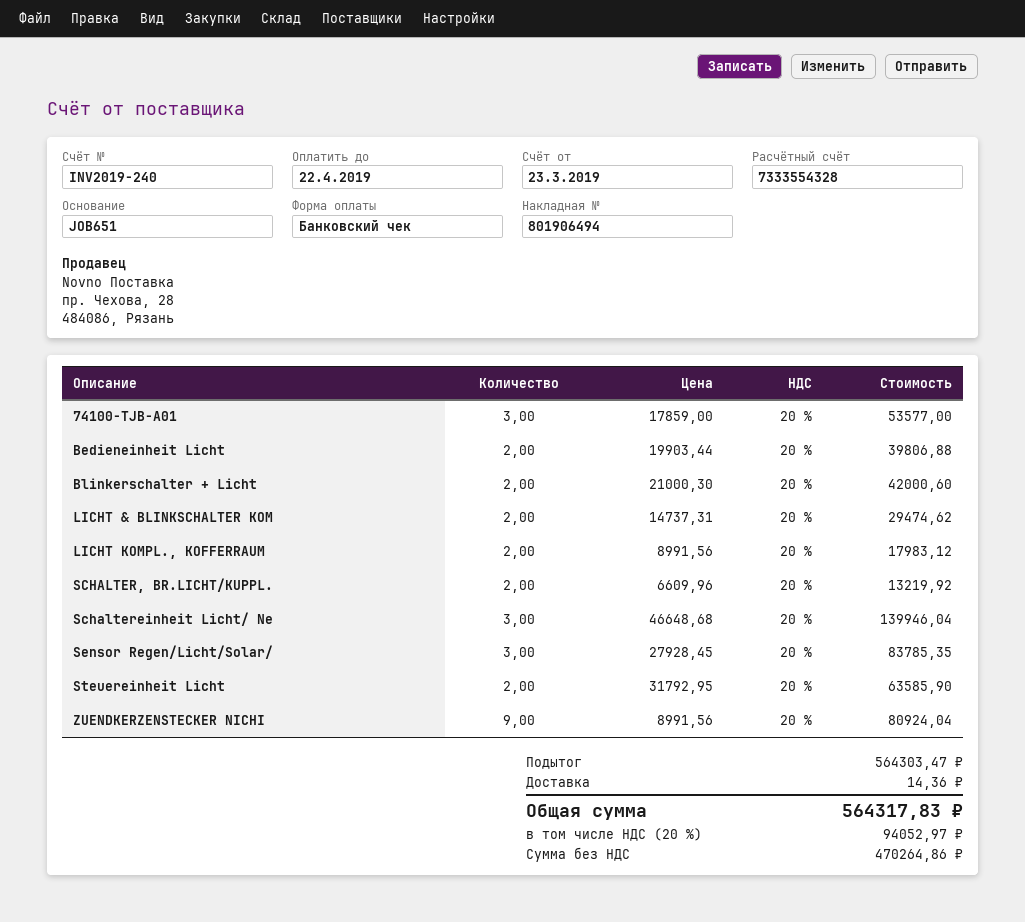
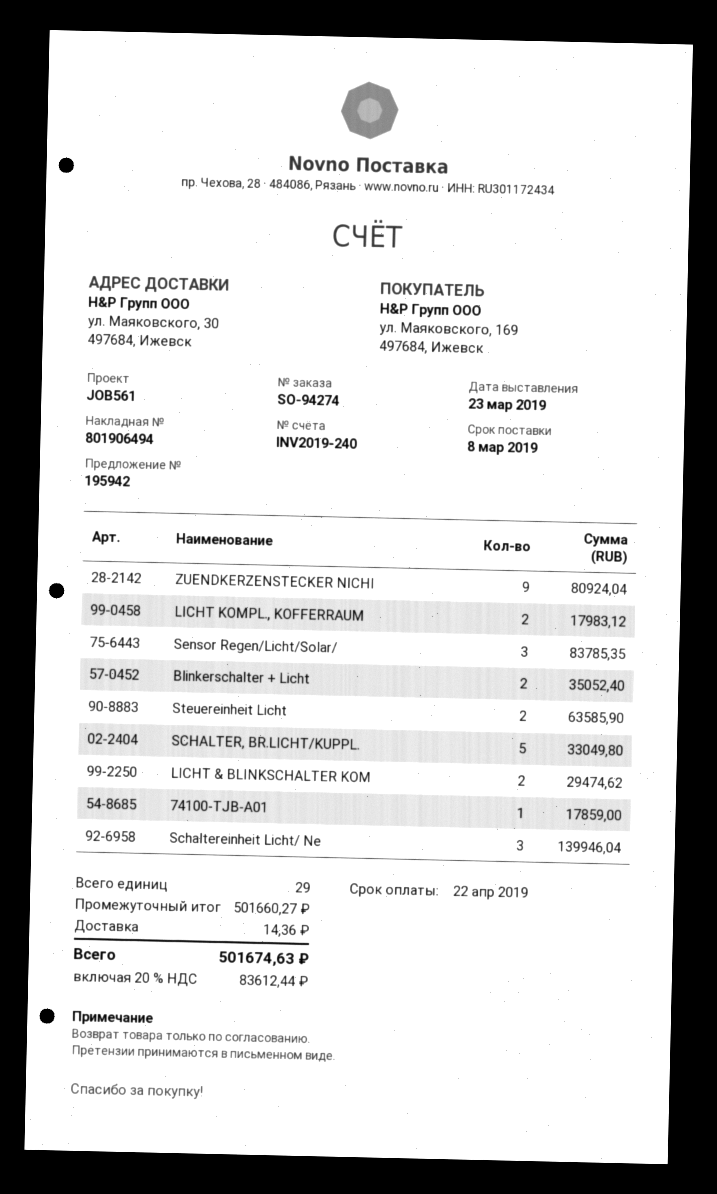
reference: JOB651 -> JOB561
74100-TJB-A01: 3 for 53577.00 -> 1 for 17859.00
Bedieneinheit Licht: 2 for 39806.88 -> none
Blinkerschalter + Licht: 2 for 42000.60 -> 2 for 35052.40
SCHALTER, BR.LICHT/KUPPL.: 2 for 13219.92 -> 5 for 33049.80
subtotal: 564303.47 -> 501660.27
tax: 20% = 94052.97 -> 20% = 83612.44
total: 564317.83 -> 501674.63

